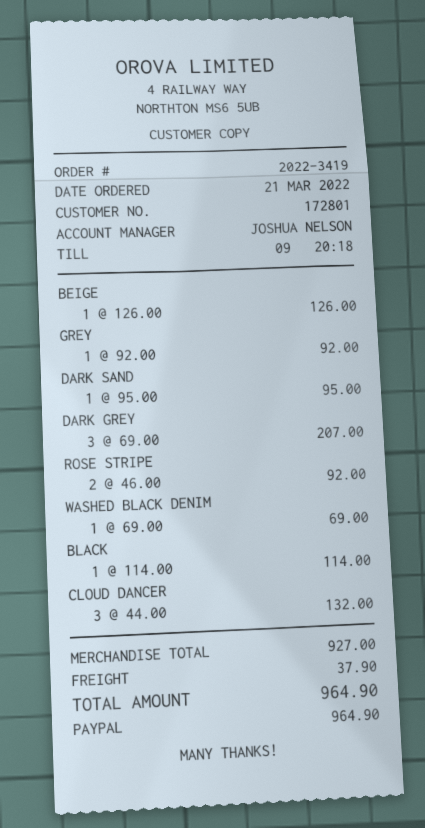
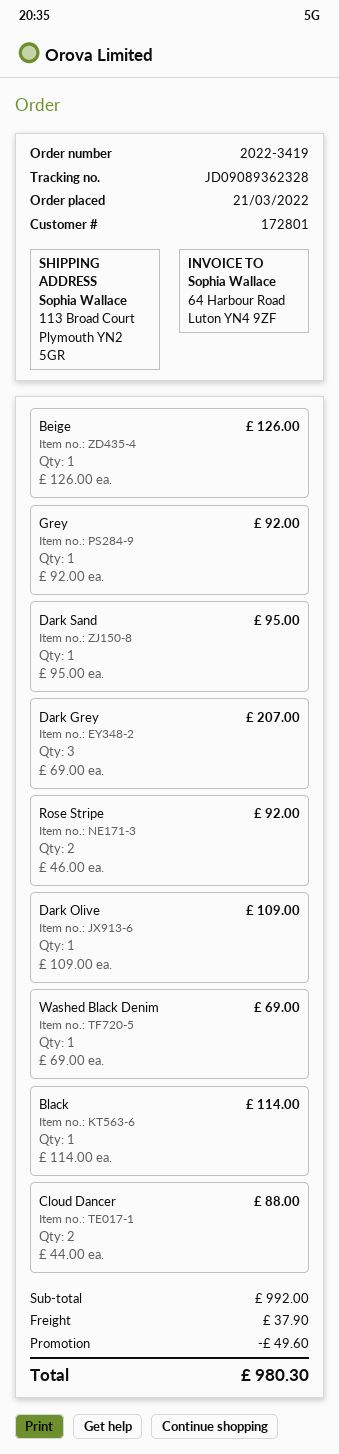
CLOUD DANCER: 3 x 44.00 = 132.00 -> 2 x 44.00 = 88.00
Dark Olive: none -> 1 x 109.00 = 109.00
subtotal: 927.00 -> 992.00
discount: none -> 49.60
total: 964.90 -> 980.30

